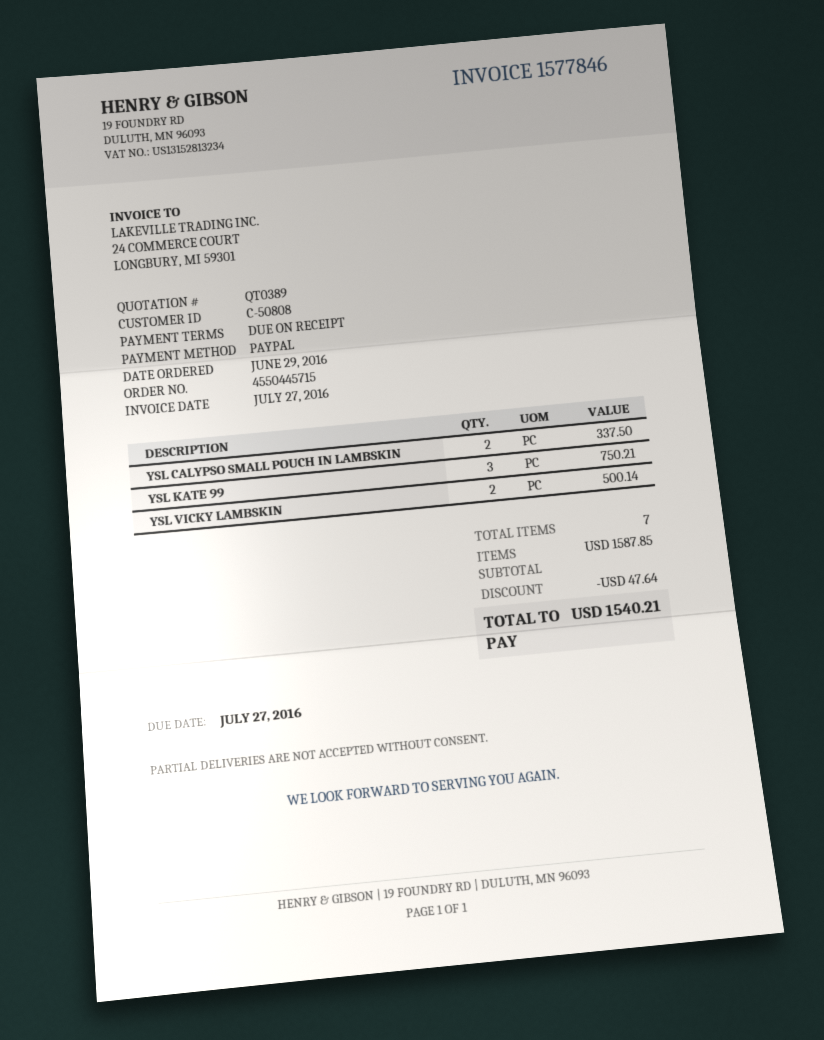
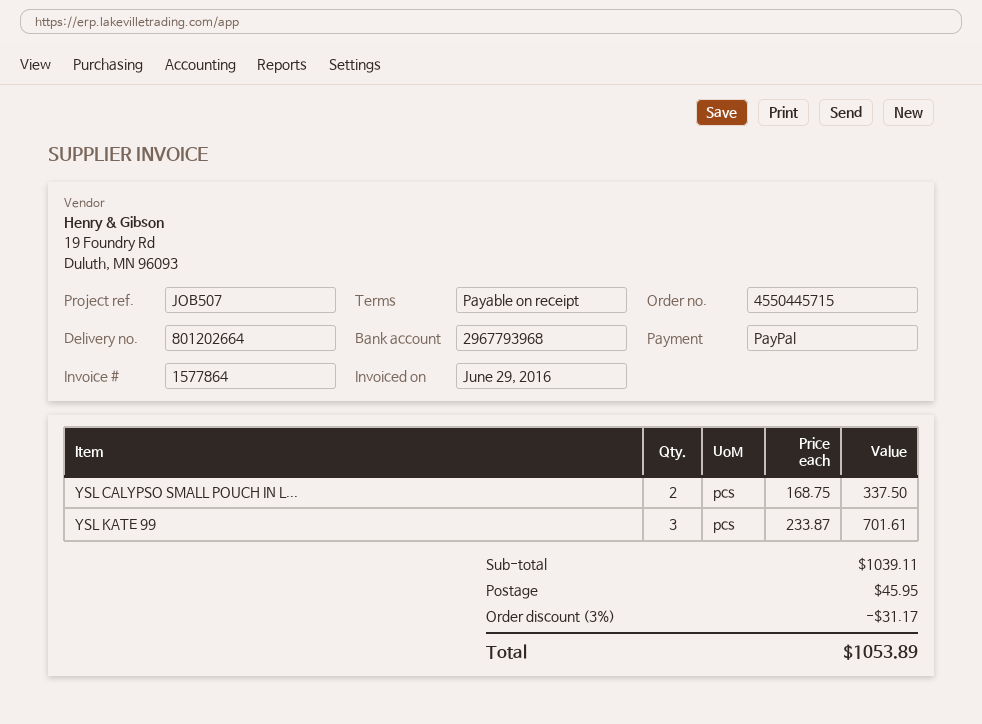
invoice number: 1577846 -> 1577864
invoice date: 2016-07-27 -> 2016-06-29
YSL KATE 99: 3 for 750.21 -> 3 for 701.61
YSL VICKY LAMBSKIN: 2 for 500.14 -> none
subtotal: 1587.85 -> 1039.11
discount: 47.64 -> 31.17
shipping: none -> 45.95
total: 1540.21 -> 1053.89

